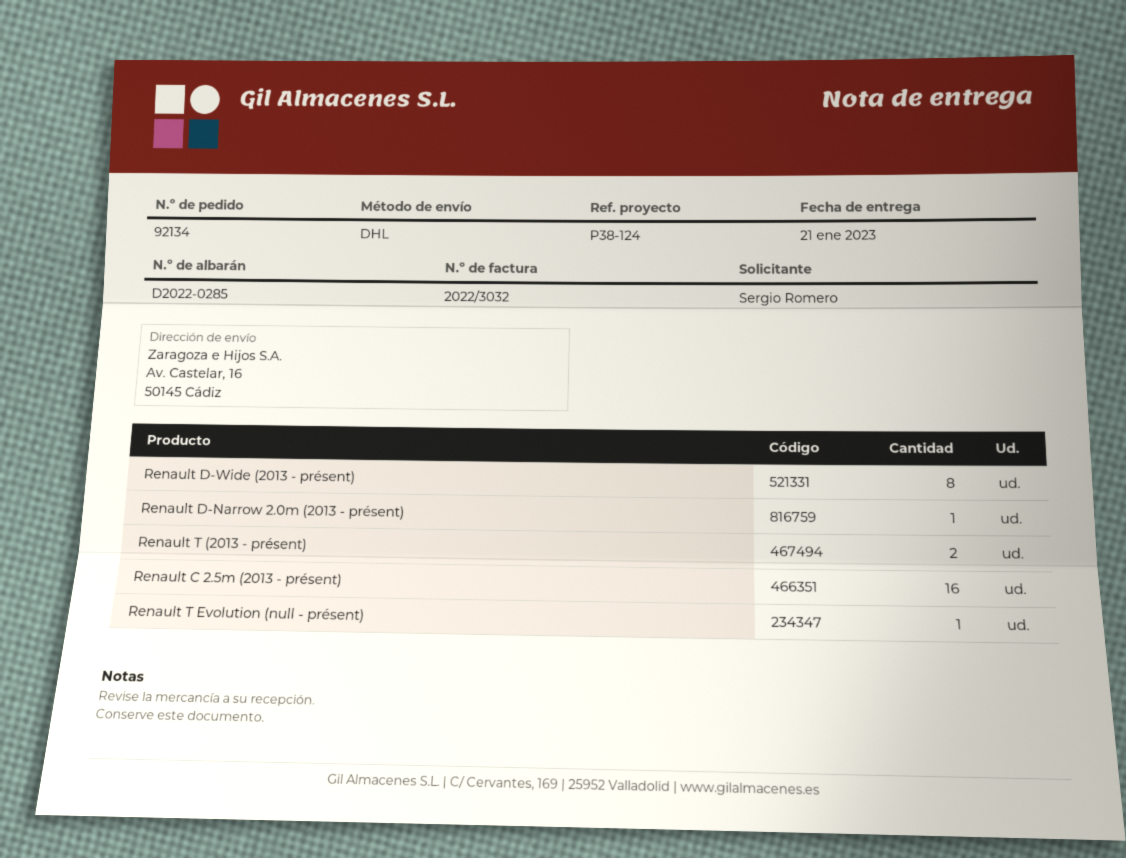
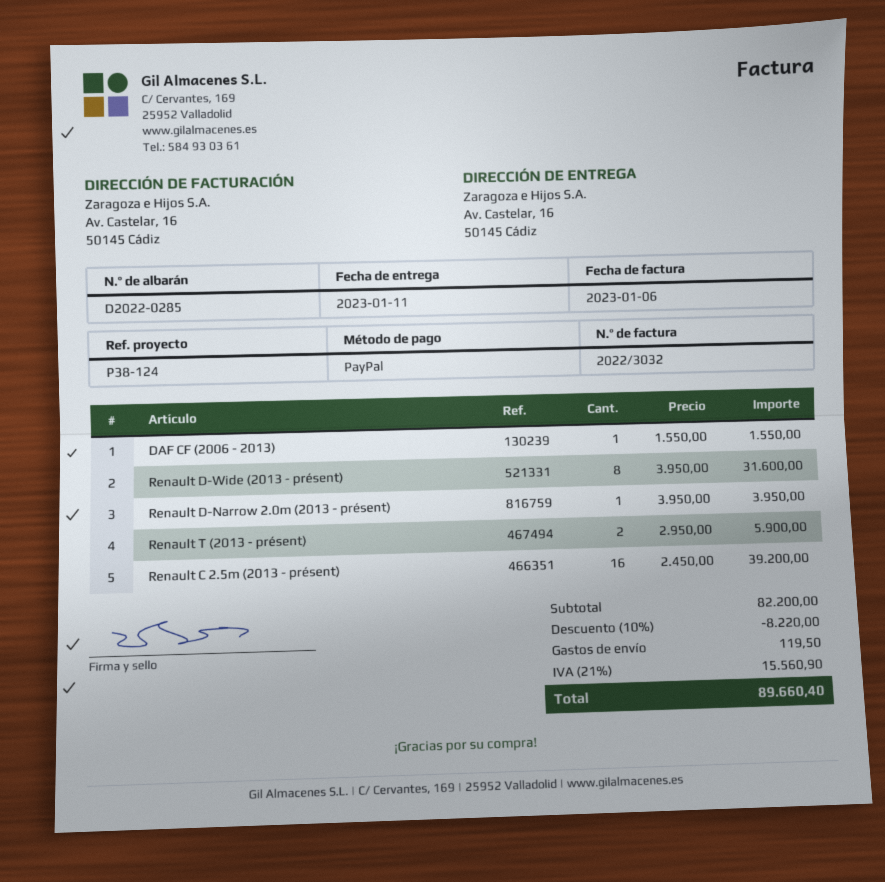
delivery date: 2023-01-21 -> 2023-01-11
Renault T Evolution (null - présent): 1 -> none
DAF CF (2006 - 2013): none -> 1

